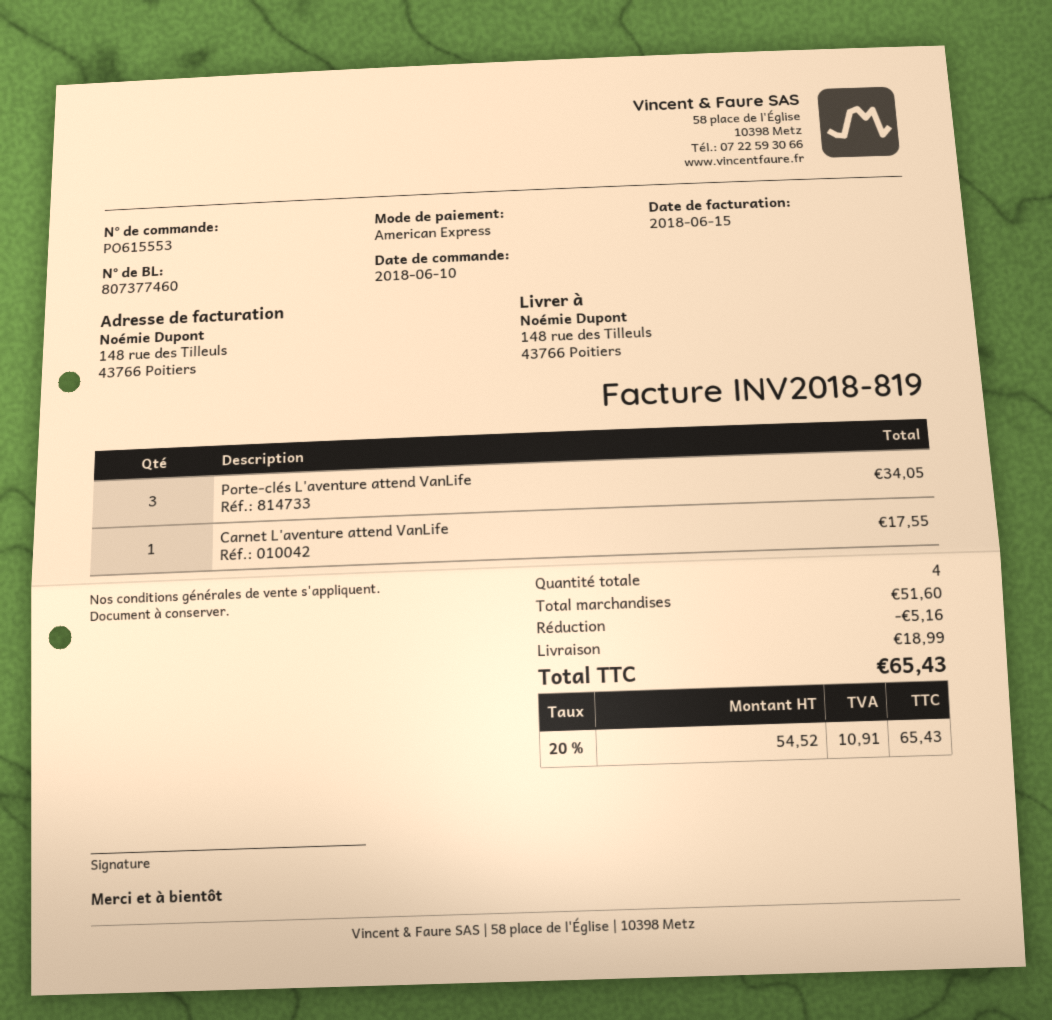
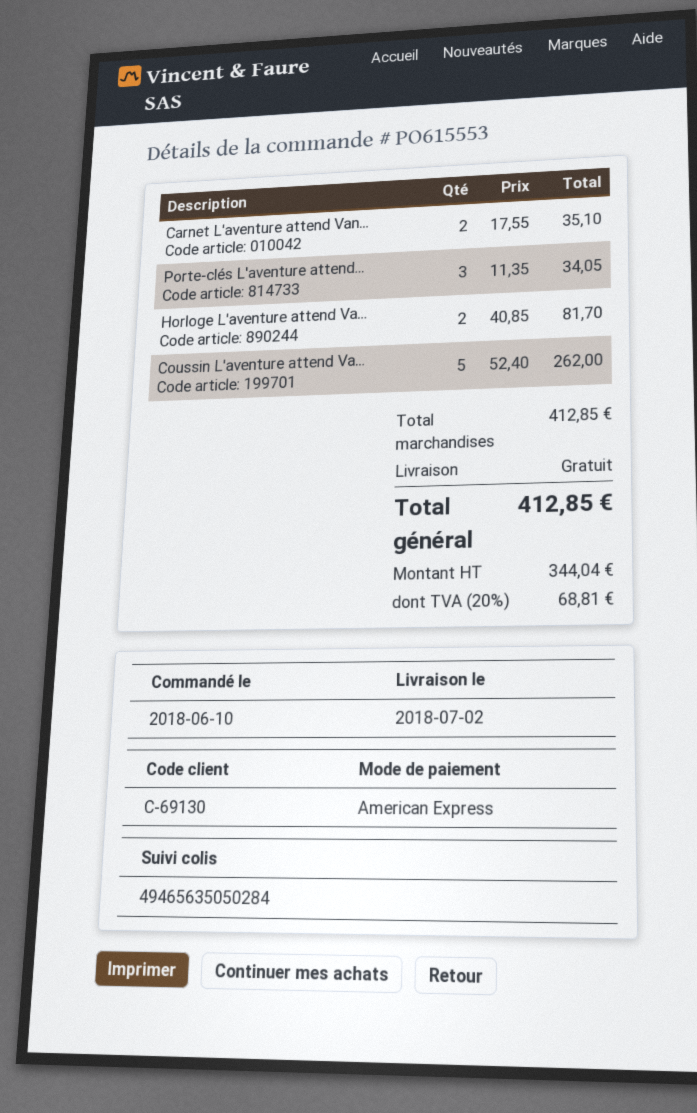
Carnet L'aventure attend VanLife: 1 for 17.55 -> 2 for 35.10
Horloge L'aventure attend Va...: none -> 2 for 81.70
Coussin L'aventure attend Va...: none -> 5 for 262.00
subtotal: 51.60 -> 412.85
discount: 5.16 -> none
shipping: 18.99 -> 0.00
net: 54.52 -> 344.04
tax: 20% = 10.91 -> 20% = 68.81
total: 65.43 -> 412.85

